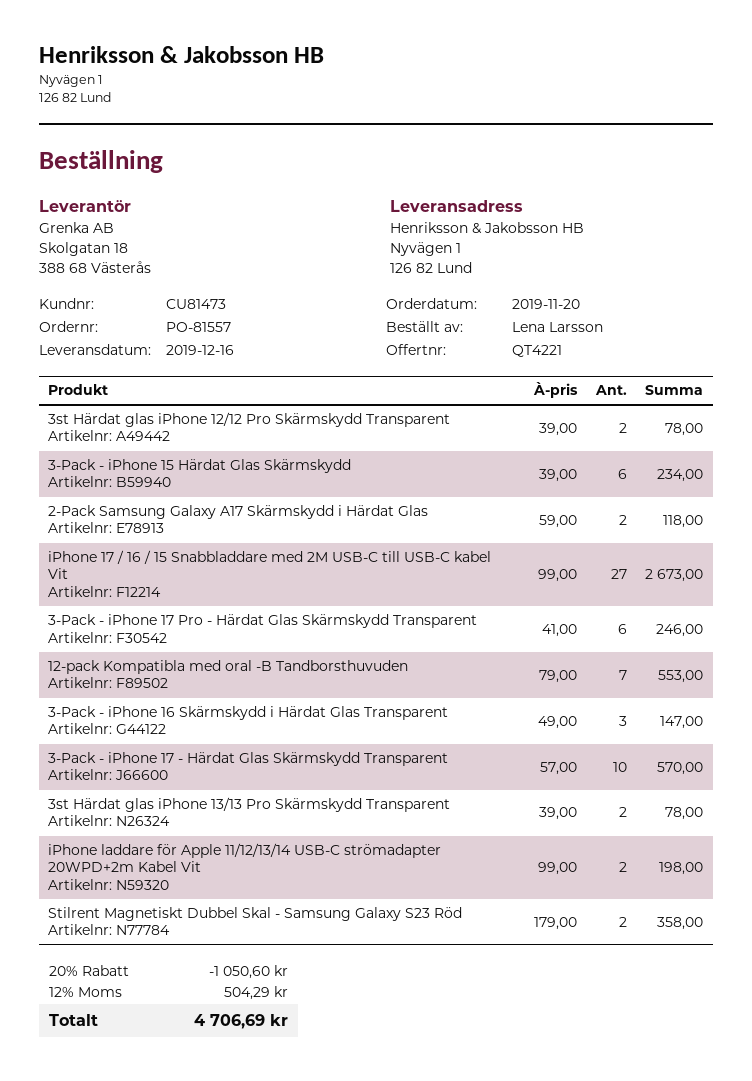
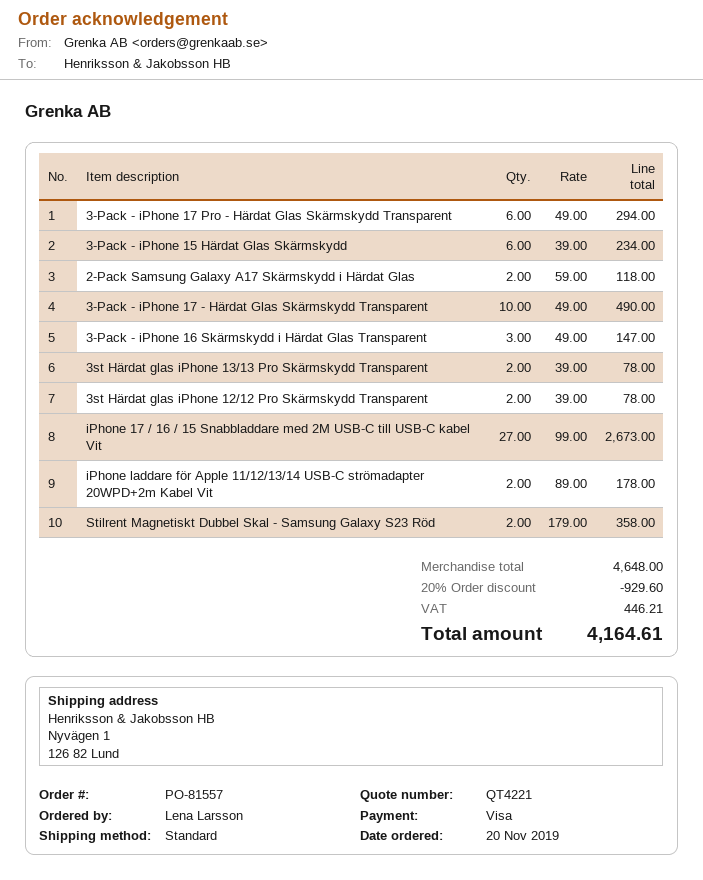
3-Pack - iPhone 17 Pro - Härdat Glas Skärmskydd Transparent: 6 x 41.00 = 246.00 -> 6 x 49.00 = 294.00
12-pack Kompatibla med oral -B Tandborsthuvuden: 7 x 79.00 = 553.00 -> none
3-Pack - iPhone 17 - Härdat Glas Skärmskydd Transparent: 10 x 57.00 = 570.00 -> 10 x 49.00 = 490.00
iPhone laddare för Apple 11/12/13/14 USB-C strömadapter 20WPD+2m Kabel Vit: 2 x 99.00 = 198.00 -> 2 x 89.00 = 178.00
discount: 20% = 1050.60 -> 20% = 929.60
tax: 504.29 -> 446.21
total: 4706.69 -> 4164.61

